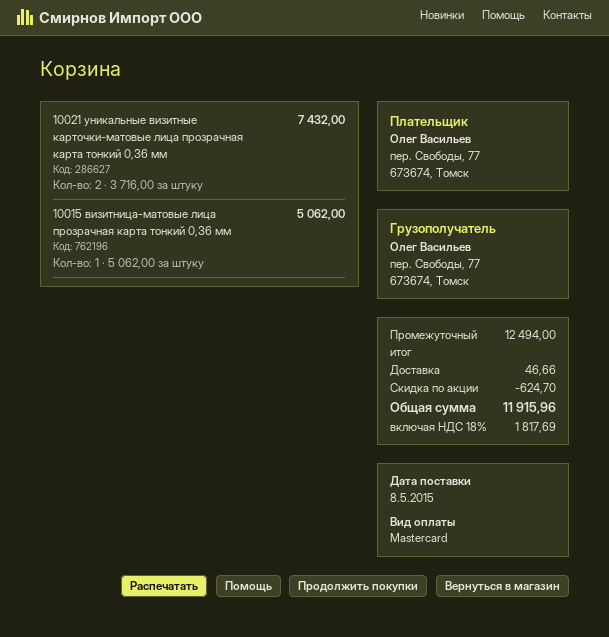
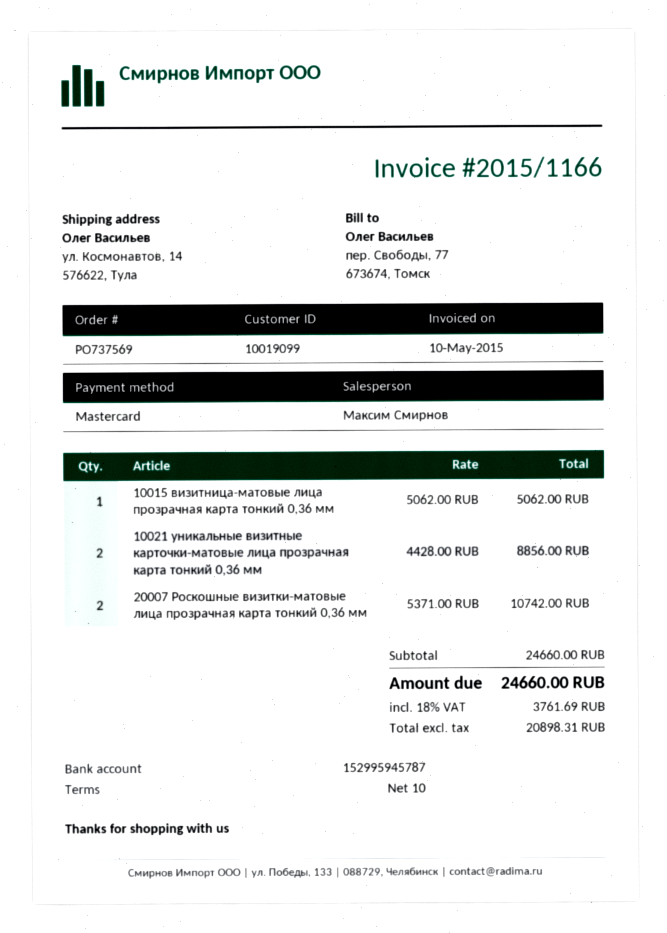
ship to: пер. Свободы, 77, 673674, Томск -> ул. Космонавтов, 14, 576622, Тула
10021 уникальные визитные карточки-матовые лица прозрачная карта тонкий 0,36 мм: 2 x 3716.00 = 7432.00 -> 2 x 4428.00 = 8856.00
20007 Роскошные визитки-матовые лица прозрачная карта тонкий 0,36 мм: none -> 2 x 5371.00 = 10742.00
subtotal: 12494.00 -> 24660.00
discount: 624.70 -> none
shipping: 46.66 -> none
tax: 18% = 1817.69 -> 18% = 3761.69
total: 11915.96 -> 24660.00

